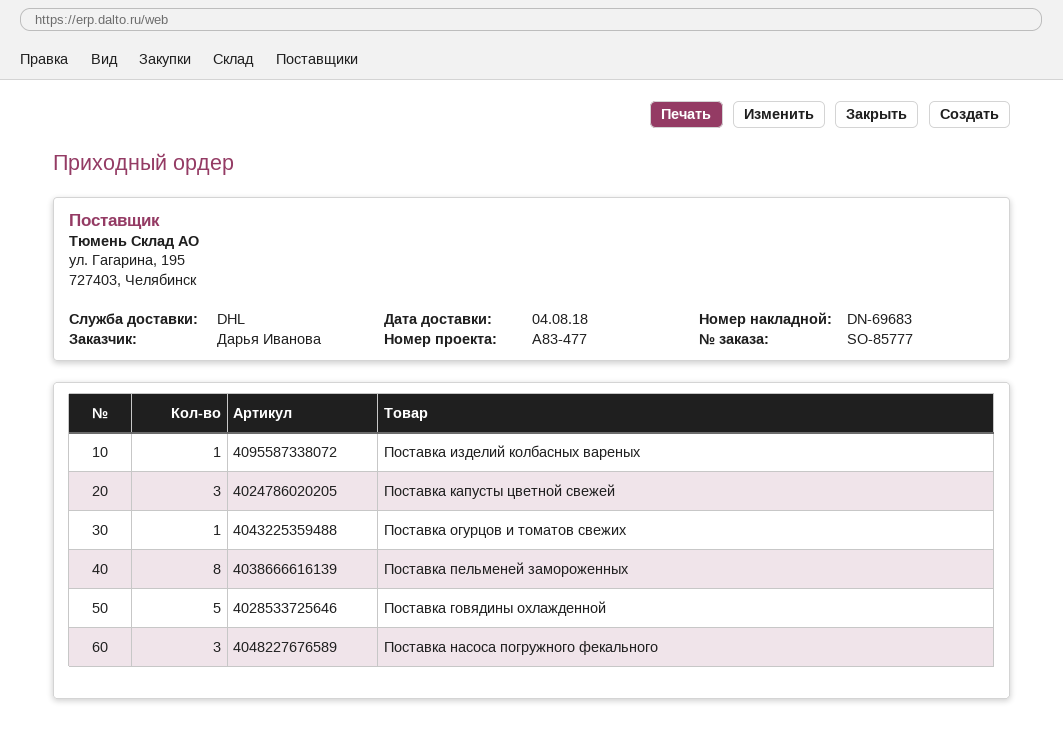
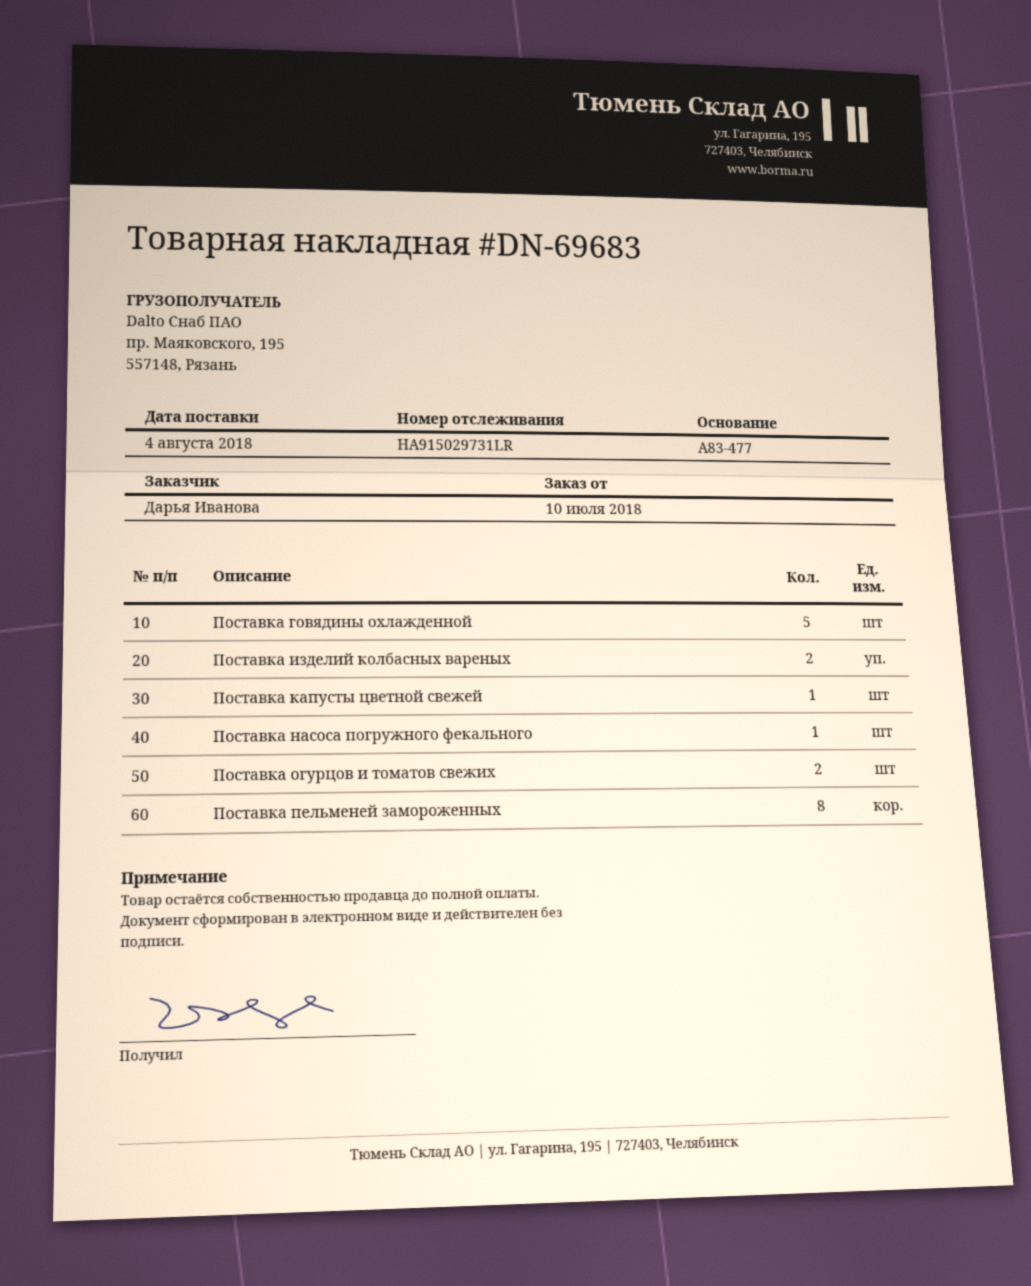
Поставка изделий колбасных вареных: 1 -> 2
Поставка капусты цветной свежей: 3 -> 1
Поставка огурцов и томатов свежих: 1 -> 2
Поставка насоса погружного фекального: 3 -> 1

